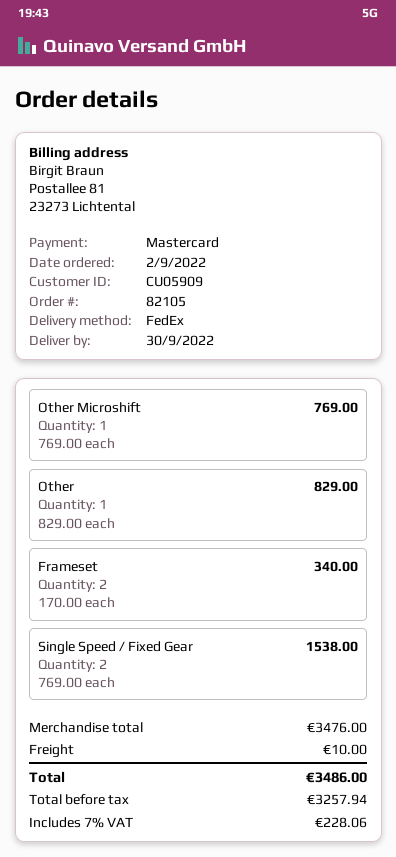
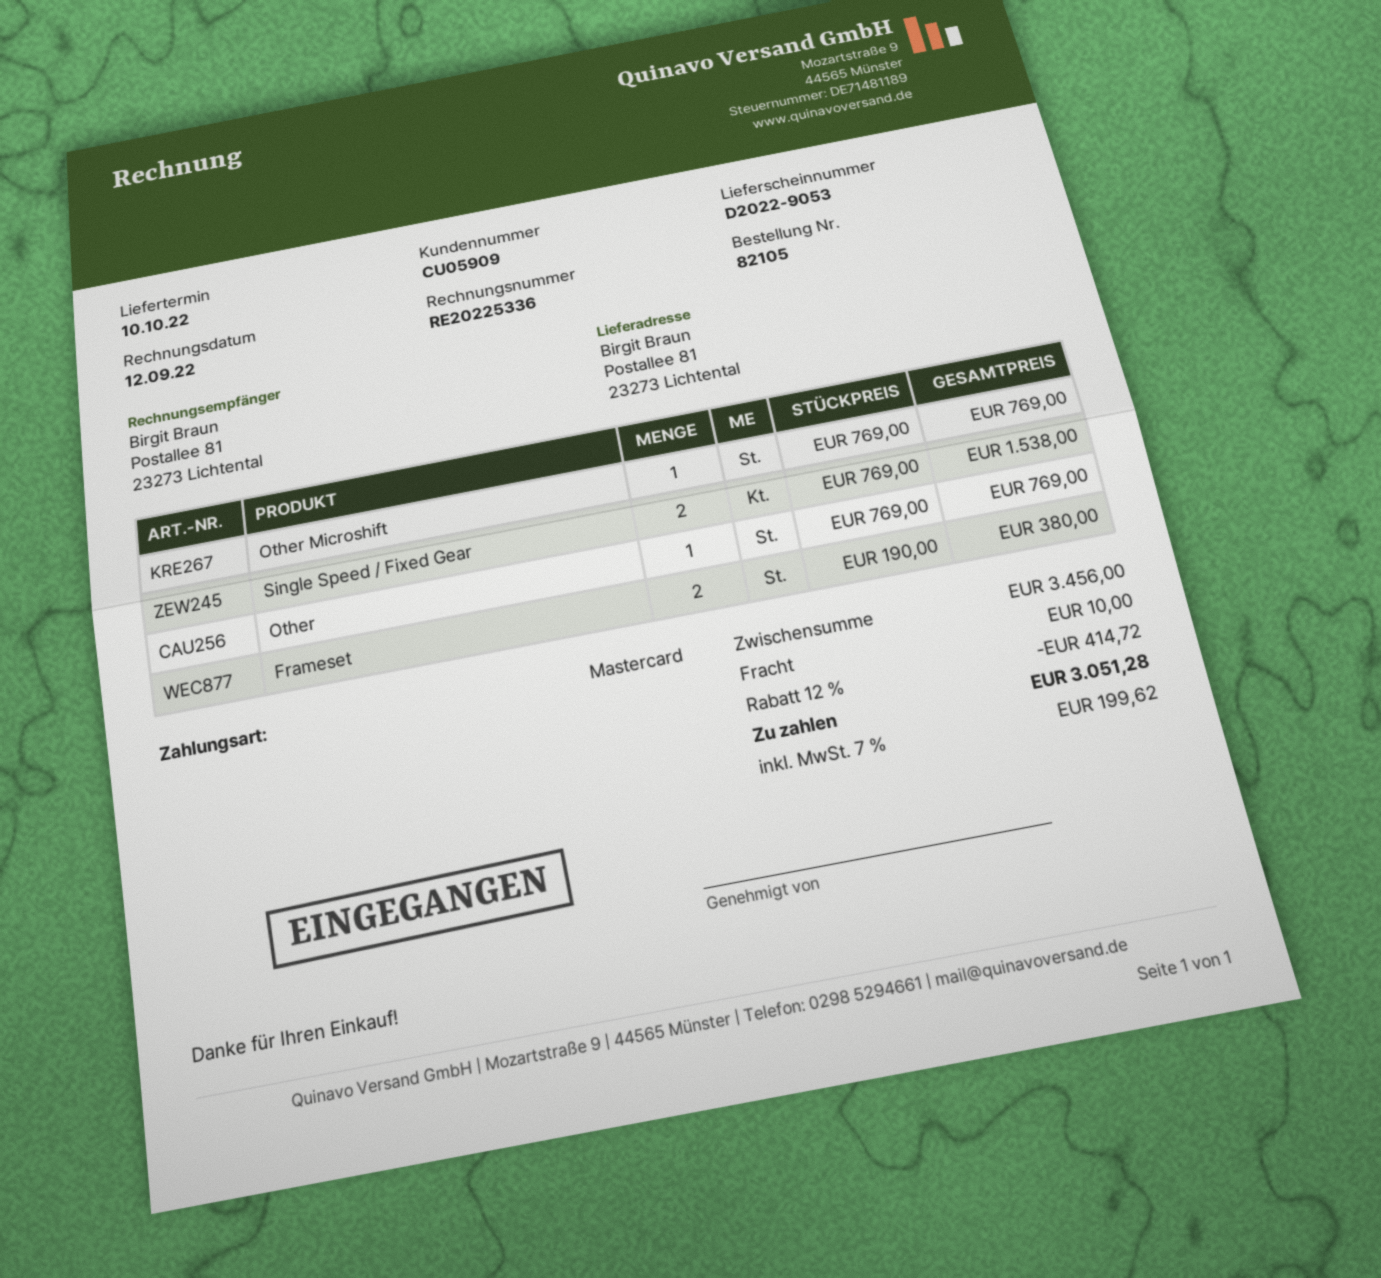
delivery date: 2022-09-30 -> 2022-10-10
Other: 1 x 829.00 = 829.00 -> 1 x 769.00 = 769.00
Frameset: 2 x 170.00 = 340.00 -> 2 x 190.00 = 380.00
subtotal: 3476.00 -> 3456.00
discount: none -> 12% = 414.72
tax: 7% = 228.06 -> 7% = 199.62
total: 3486.00 -> 3051.28

